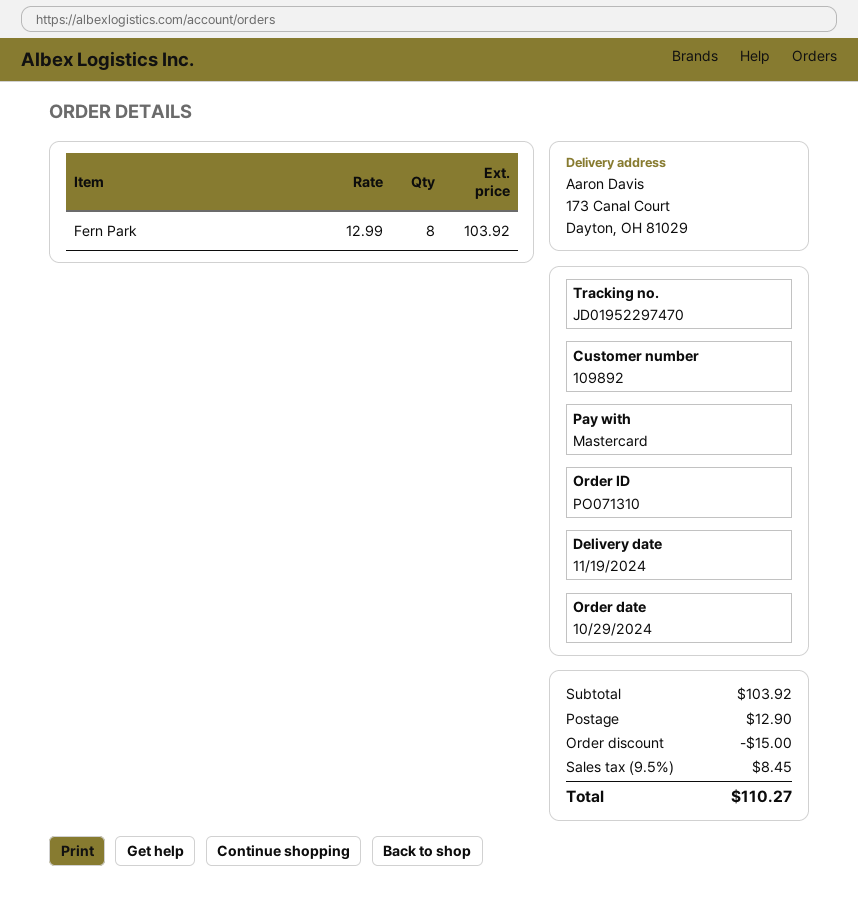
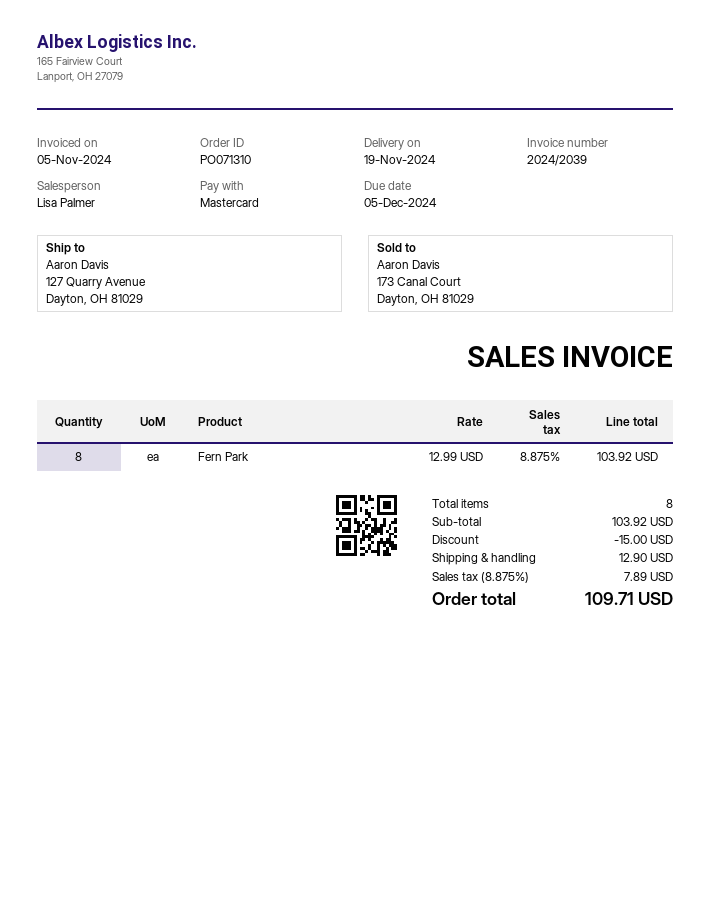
ship to: 173 Canal Court, Dayton, OH 81029 -> 127 Quarry Avenue, Dayton, OH 81029
tax: 9.5% = 8.45 -> 8.875% = 7.89
total: 110.27 -> 109.71

